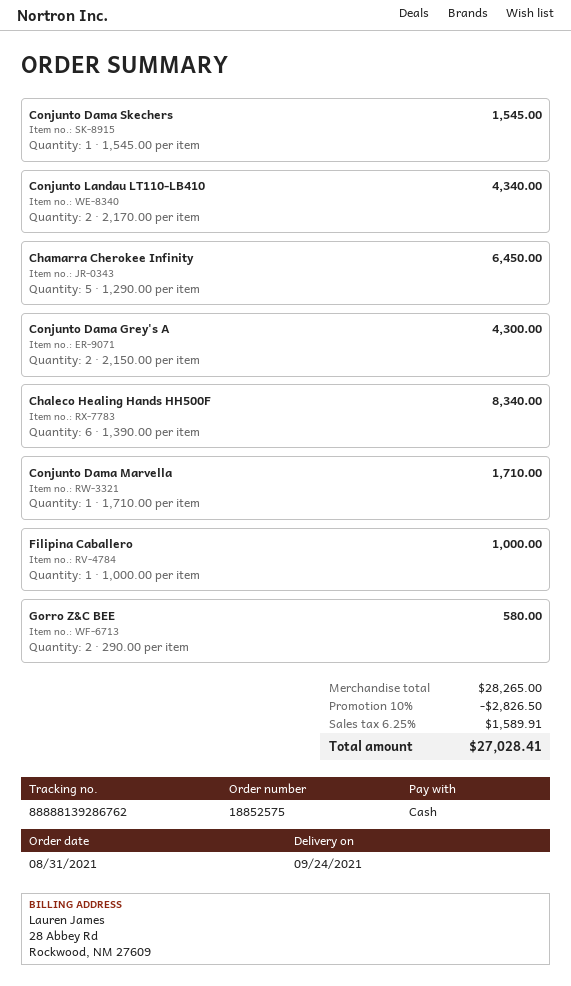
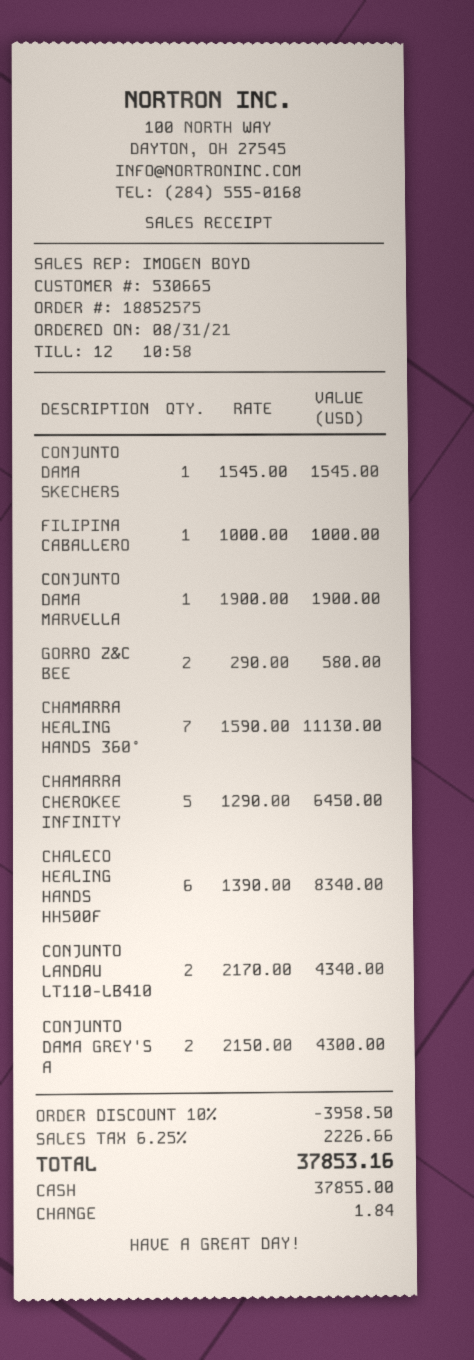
Conjunto Dama Marvella: 1 x 1710.00 = 1710.00 -> 1 x 1900.00 = 1900.00
CHAMARRA HEALING HANDS 360°: none -> 7 x 1590.00 = 11130.00
discount: 10% = 2826.50 -> 10% = 3958.50
tax: 6.25% = 1589.91 -> 6.25% = 2226.66
total: 27028.41 -> 37853.16

